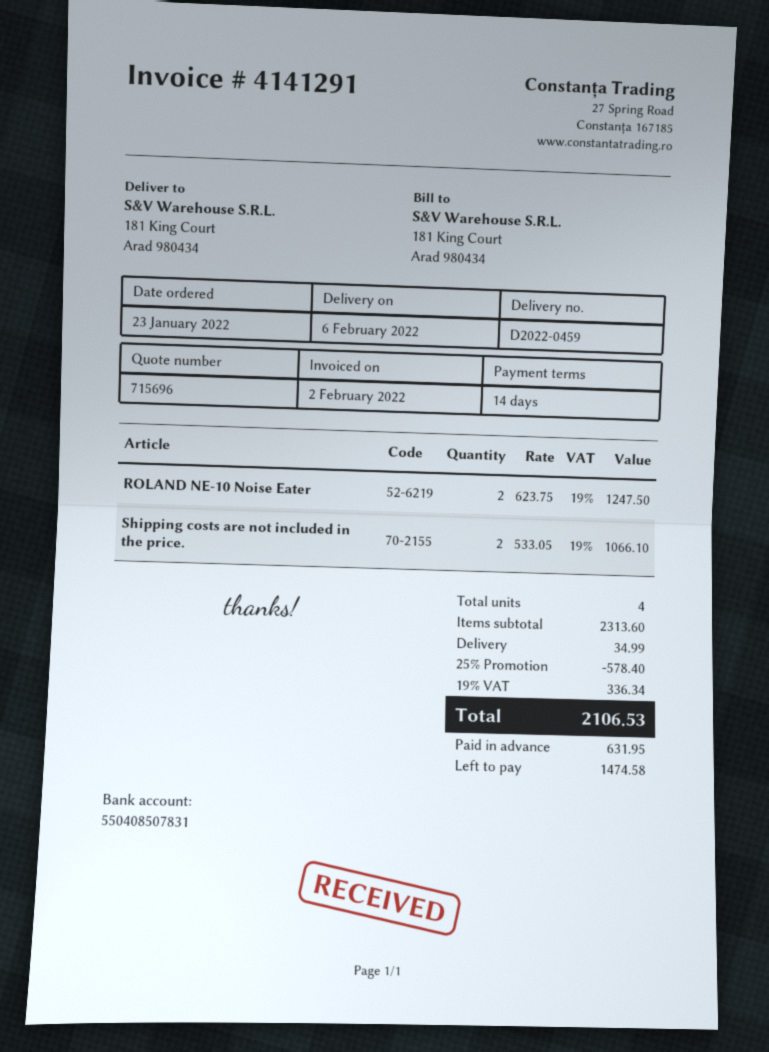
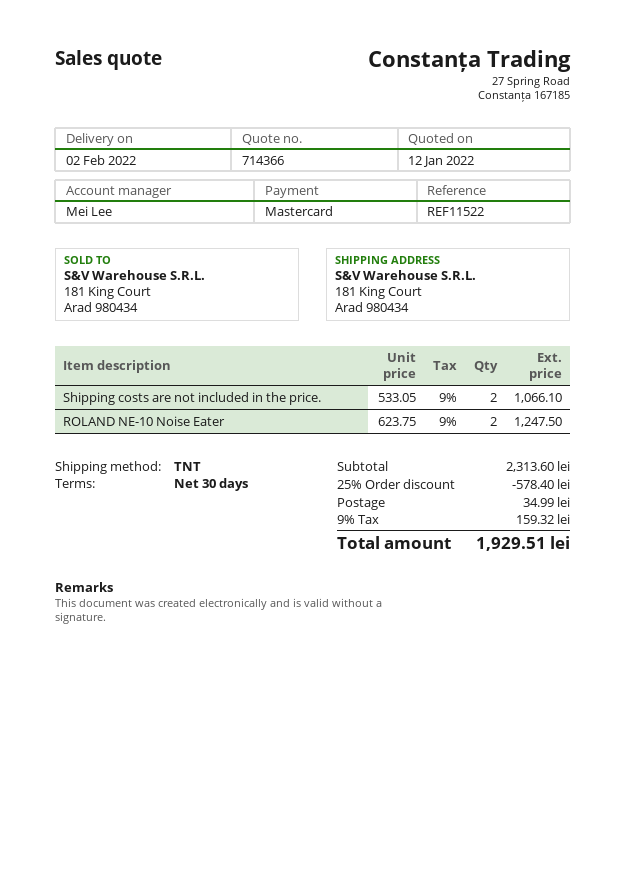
quote number: 715696 -> 714366
delivery date: 2022-02-06 -> 2022-02-02
payment terms: 14 days -> 30 days
tax: 19% = 336.34 -> 9% = 159.32
total: 2106.53 -> 1929.51

